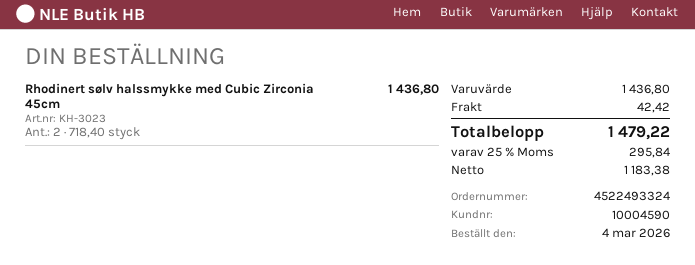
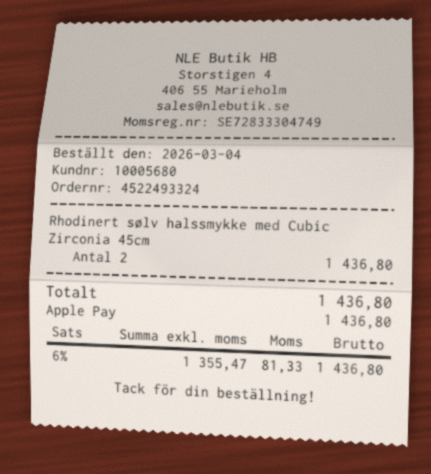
customer number: 10004590 -> 10005680
shipping: 42.42 -> none
net: 1183.38 -> 1355.47
tax: 25% = 295.84 -> 6% = 81.33
total: 1479.22 -> 1436.80

